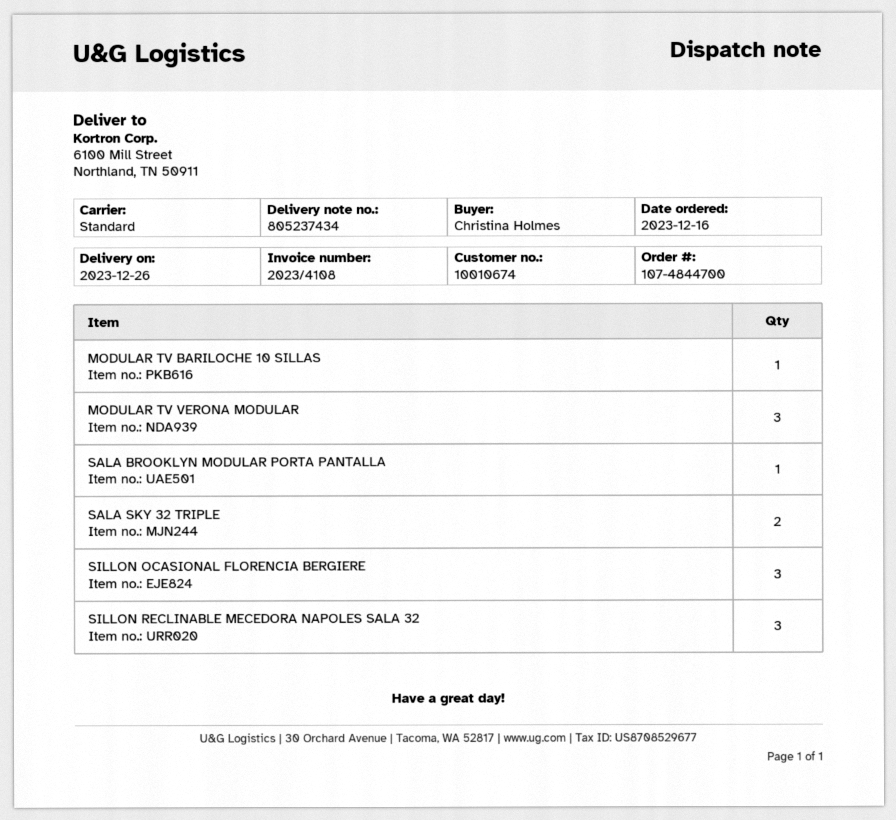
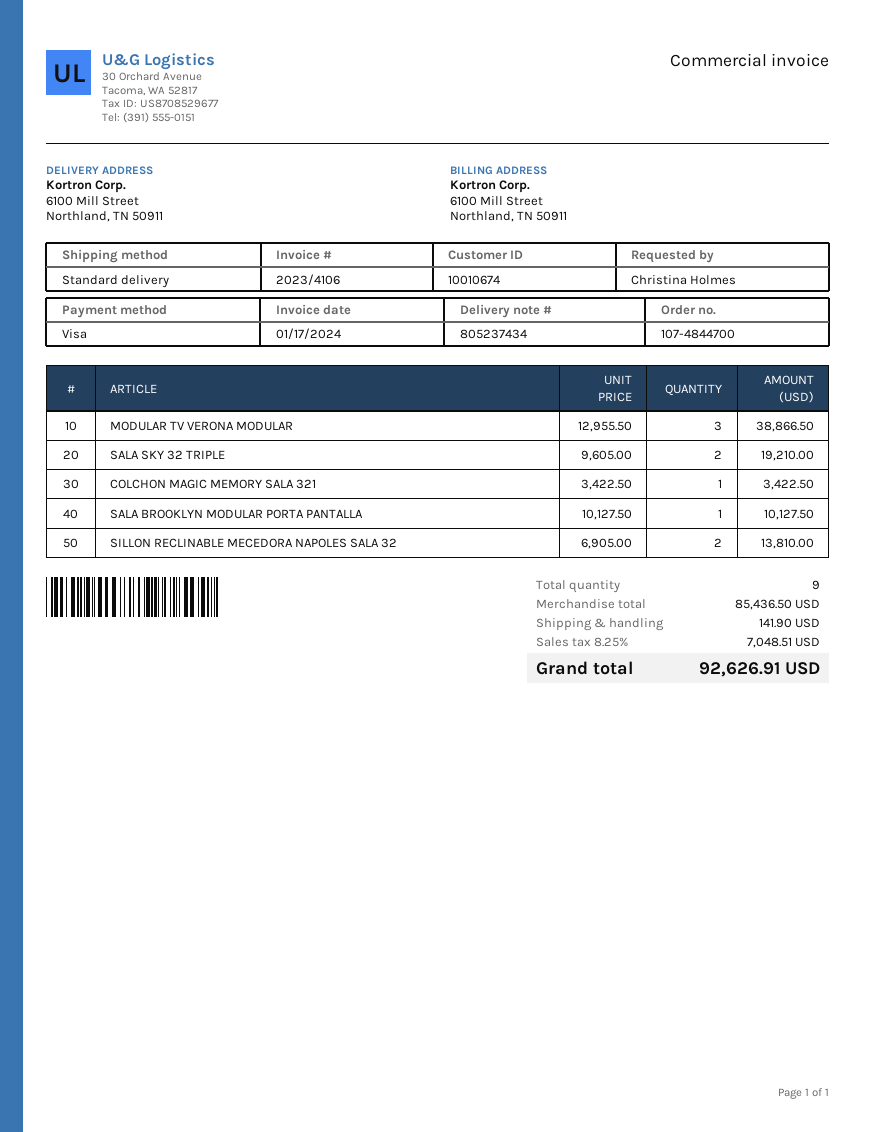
invoice number: 2023/4108 -> 2023/4106
MODULAR TV BARILOCHE 10 SILLAS: 1 -> none
SILLON OCASIONAL FLORENCIA BERGIERE: 3 -> none
SILLON RECLINABLE MECEDORA NAPOLES SALA 32: 3 -> 2
COLCHON MAGIC MEMORY SALA 321: none -> 1

